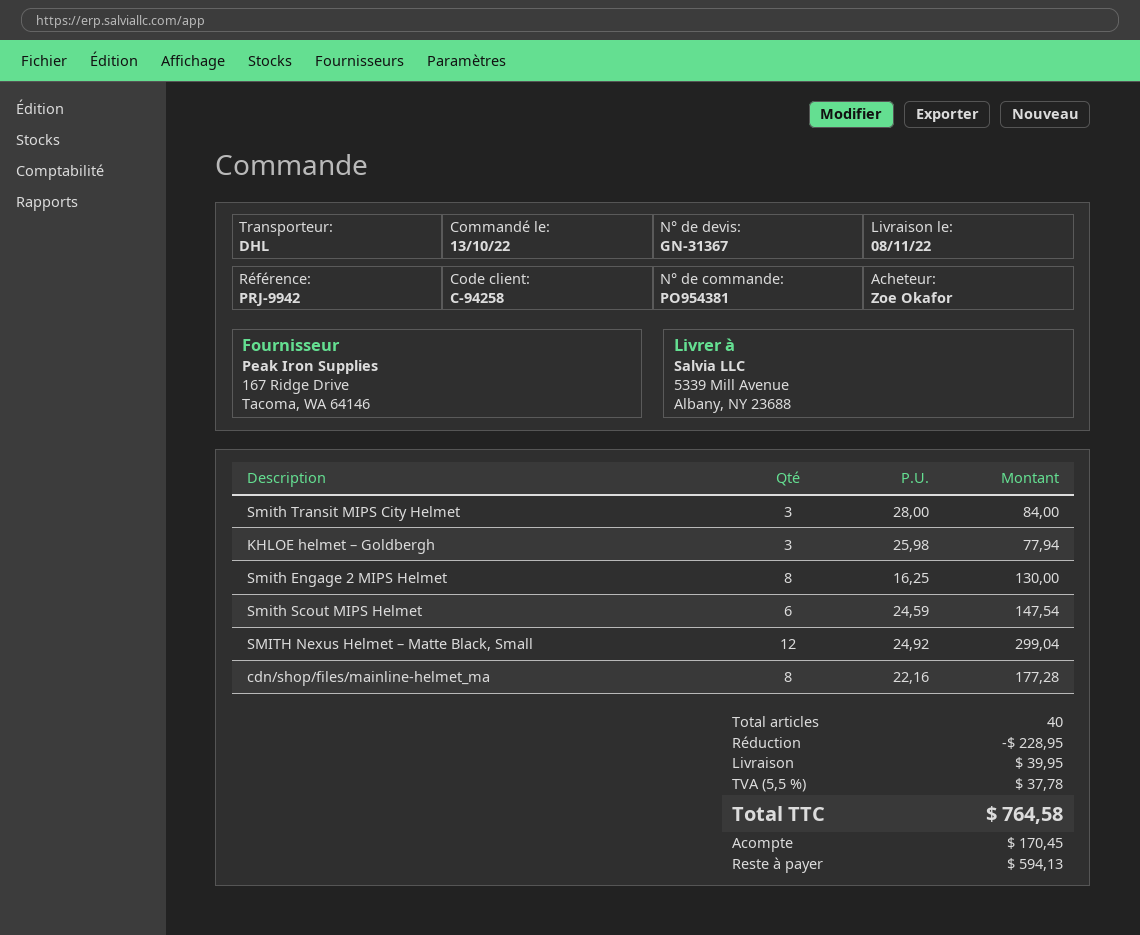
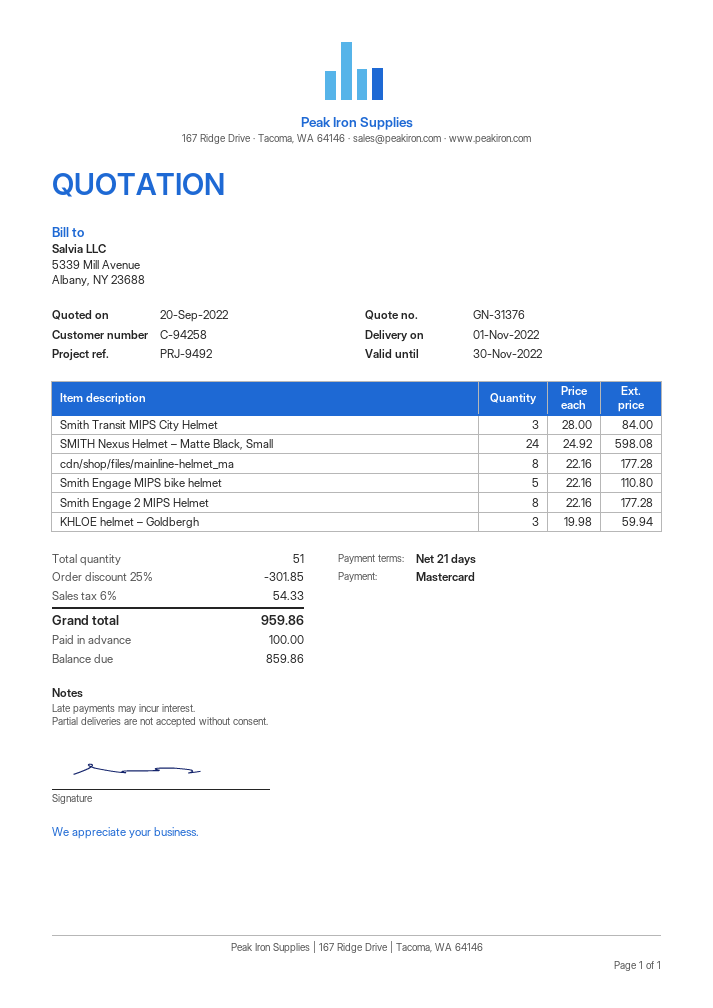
quote number: GN-31367 -> GN-31376
delivery date: 2022-11-08 -> 2022-11-01
reference: PRJ-9942 -> PRJ-9492
KHLOE helmet – Goldbergh: 3 x 25.98 = 77.94 -> 3 x 19.98 = 59.94
Smith Engage 2 MIPS Helmet: 8 x 16.25 = 130.00 -> 8 x 22.16 = 177.28
Smith Scout MIPS Helmet: 6 x 24.59 = 147.54 -> none
SMITH Nexus Helmet – Matte Black, Small: 12 x 24.92 = 299.04 -> 24 x 24.92 = 598.08
Smith Engage MIPS bike helmet: none -> 5 x 22.16 = 110.80
total quantity: 40 -> 51
discount: 228.95 -> 301.85
shipping: 39.95 -> none
tax: 5.5% = 37.78 -> 6% = 54.33
total: 764.58 -> 959.86
deposit: 170.45 -> 100.00
balance: 594.13 -> 859.86

